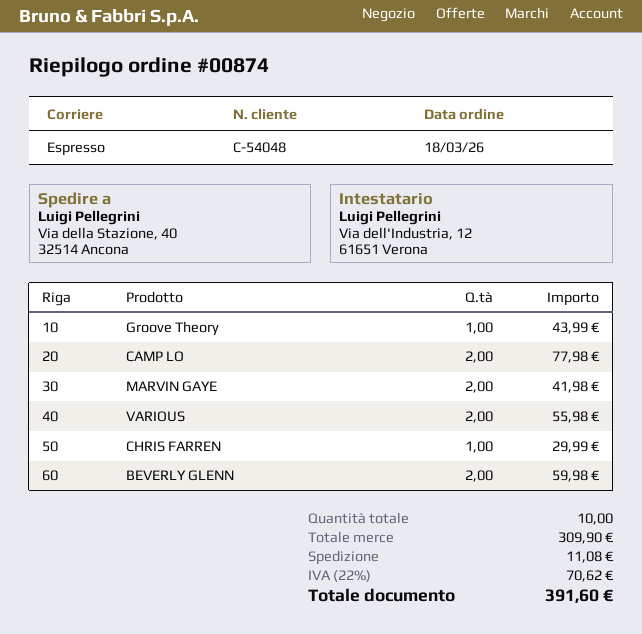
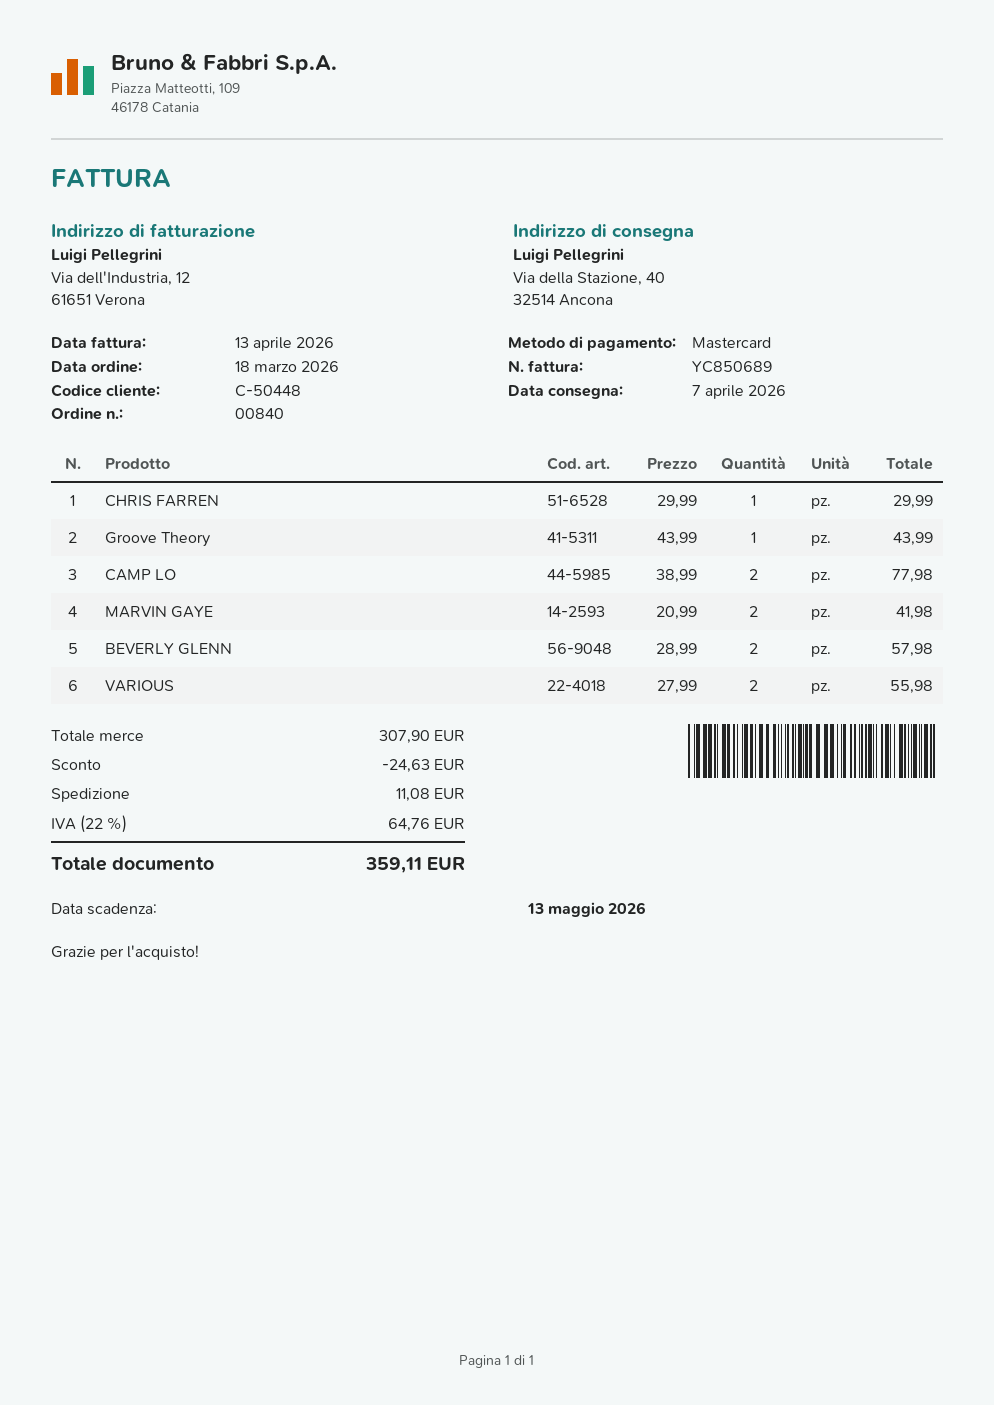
order number: 00874 -> 00840
customer number: C-54048 -> C-50448
BEVERLY GLENN: 2 for 59.98 -> 2 for 57.98
subtotal: 309.90 -> 307.90
discount: none -> 24.63
tax: 22% = 70.62 -> 22% = 64.76
total: 391.60 -> 359.11

